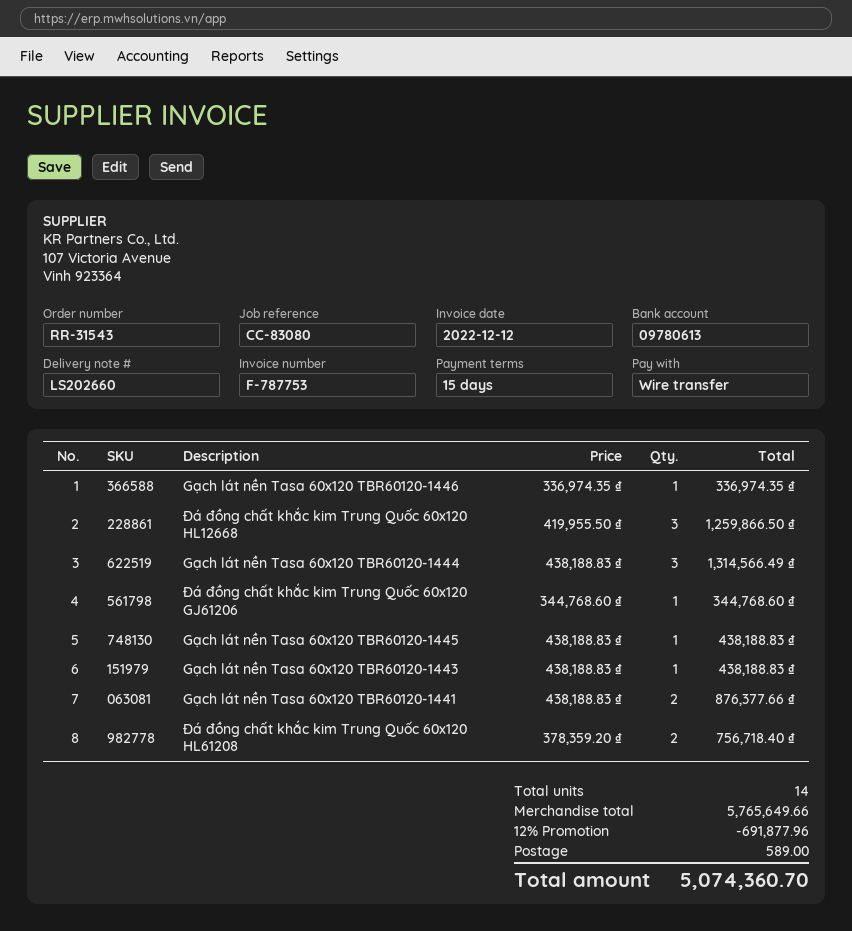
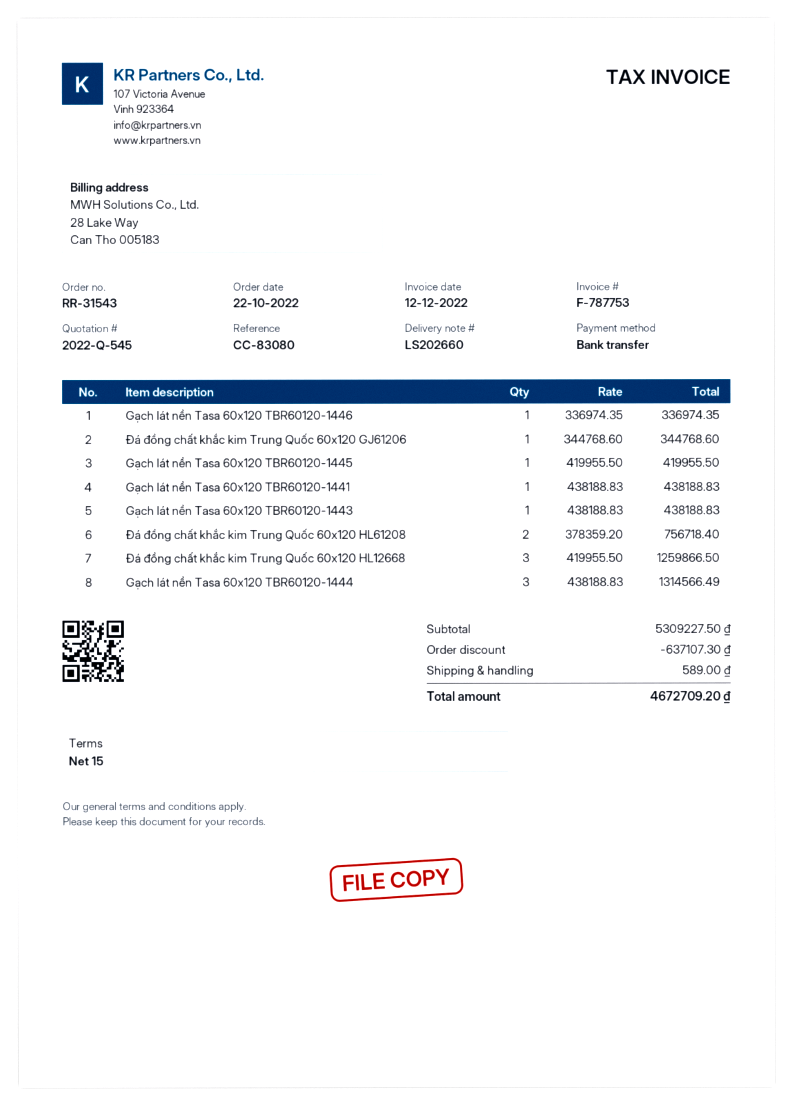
Gạch lát nền Tasa 60x120 TBR60120-1445: 1 x 438188.83 = 438188.83 -> 1 x 419955.50 = 419955.50
Gạch lát nền Tasa 60x120 TBR60120-1441: 2 x 438188.83 = 876377.66 -> 1 x 438188.83 = 438188.83
subtotal: 5765649.66 -> 5309227.50
discount: 691877.96 -> 637107.30
total: 5074360.70 -> 4672709.20

